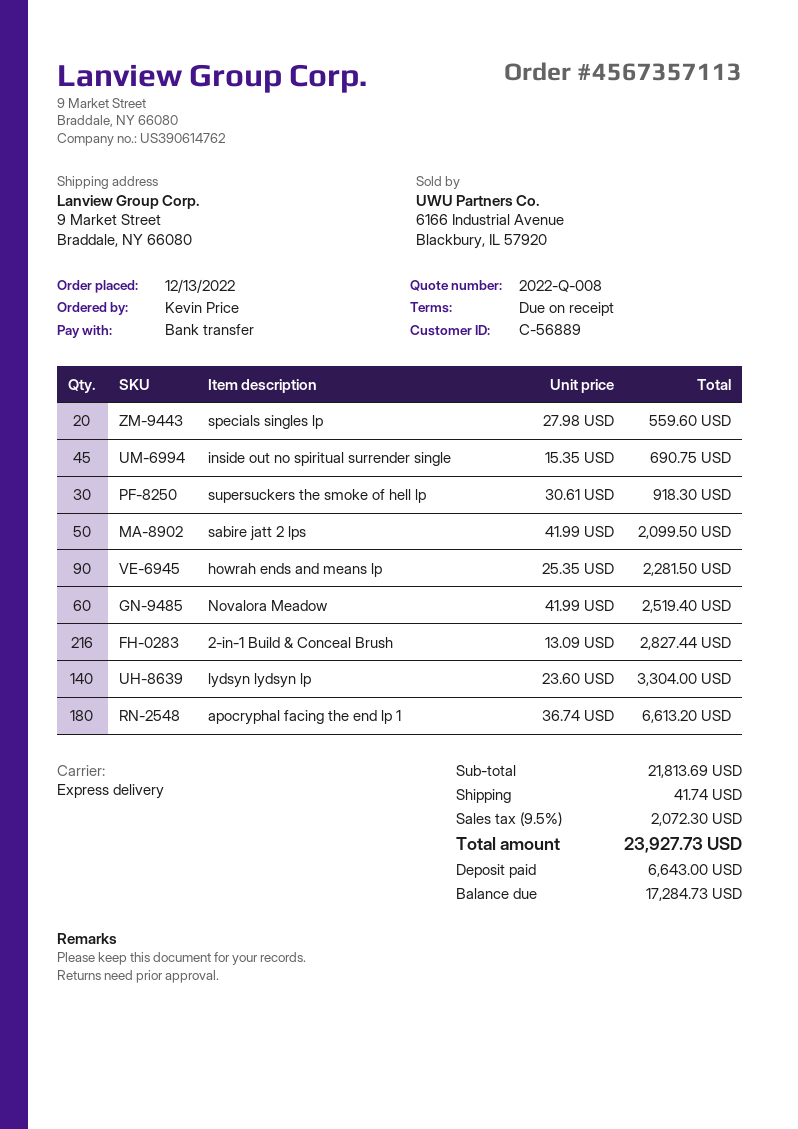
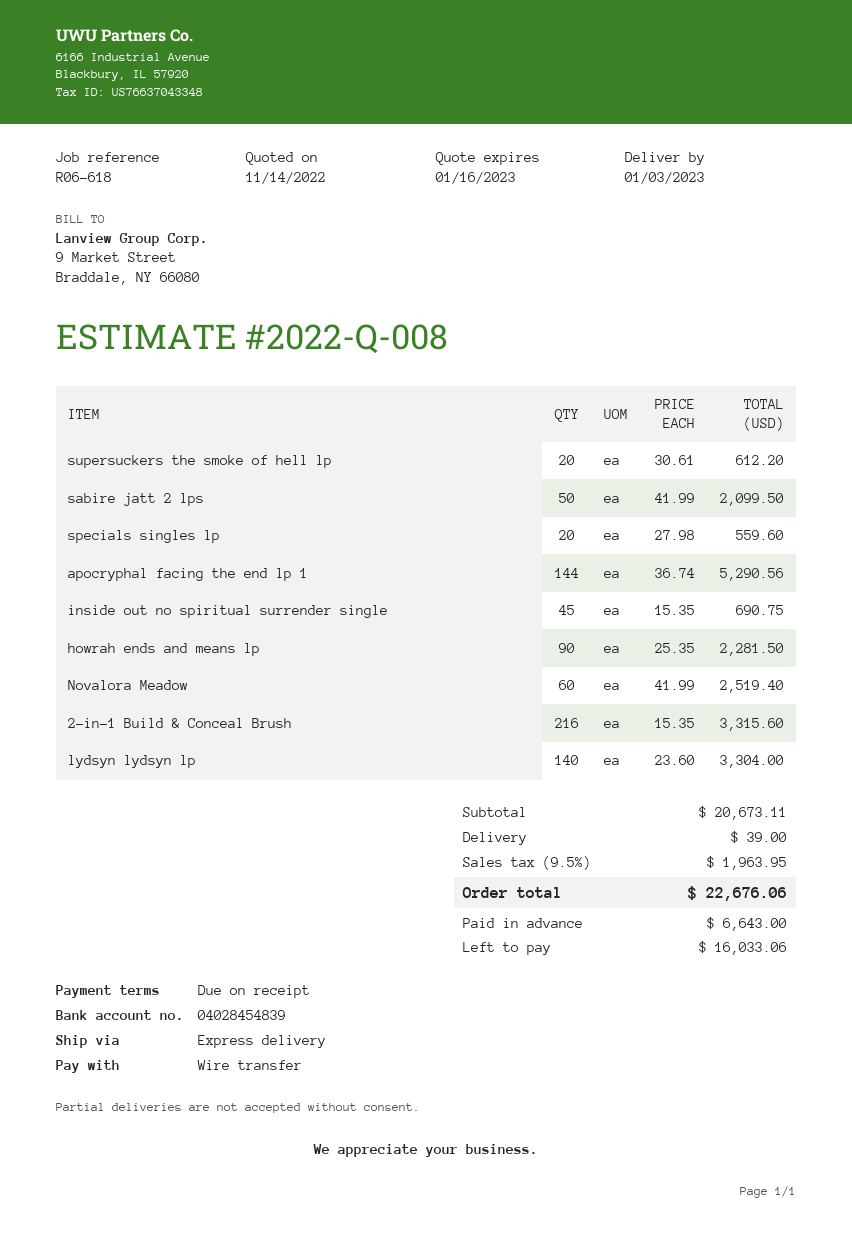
supersuckers the smoke of hell lp: 30 x 30.61 = 918.30 -> 20 x 30.61 = 612.20
2-in-1 Build & Conceal Brush: 216 x 13.09 = 2827.44 -> 216 x 15.35 = 3315.60
apocryphal facing the end lp 1: 180 x 36.74 = 6613.20 -> 144 x 36.74 = 5290.56
subtotal: 21813.69 -> 20673.11
shipping: 41.74 -> 39.00
tax: 9.5% = 2072.30 -> 9.5% = 1963.95
total: 23927.73 -> 22676.06
balance: 17284.73 -> 16033.06

